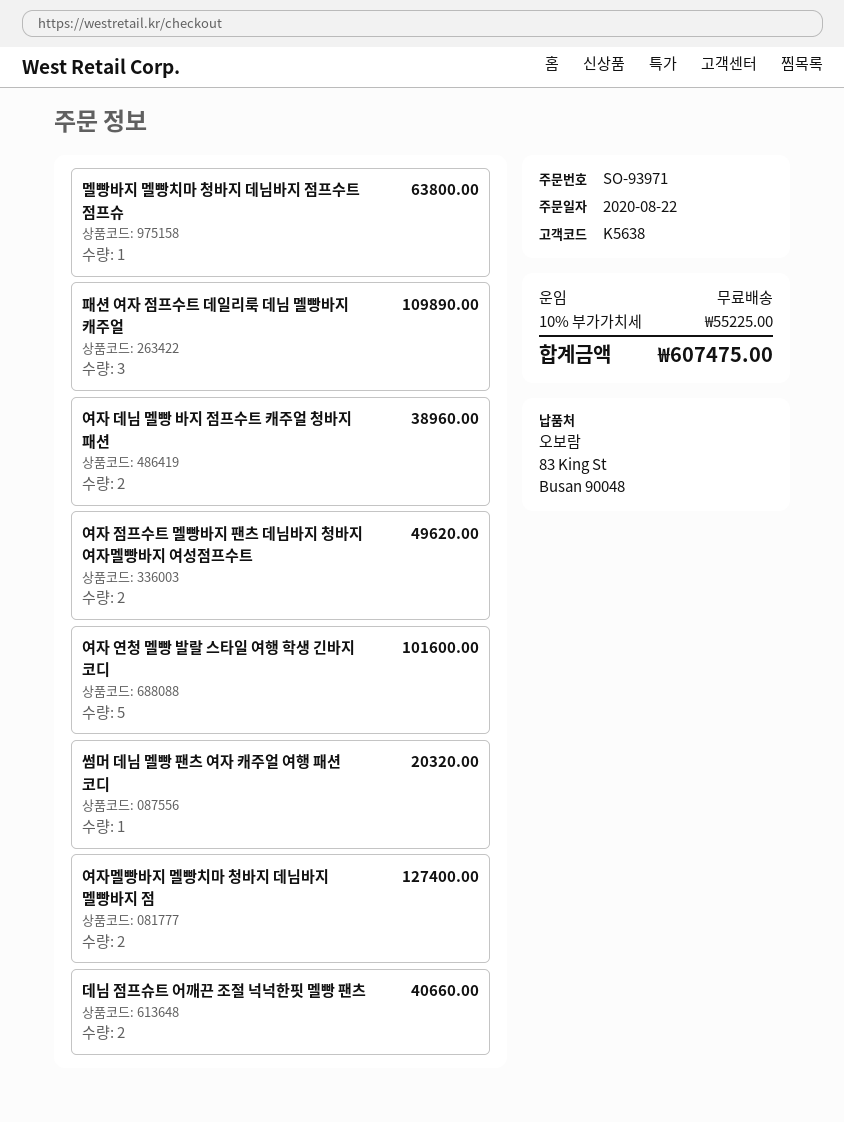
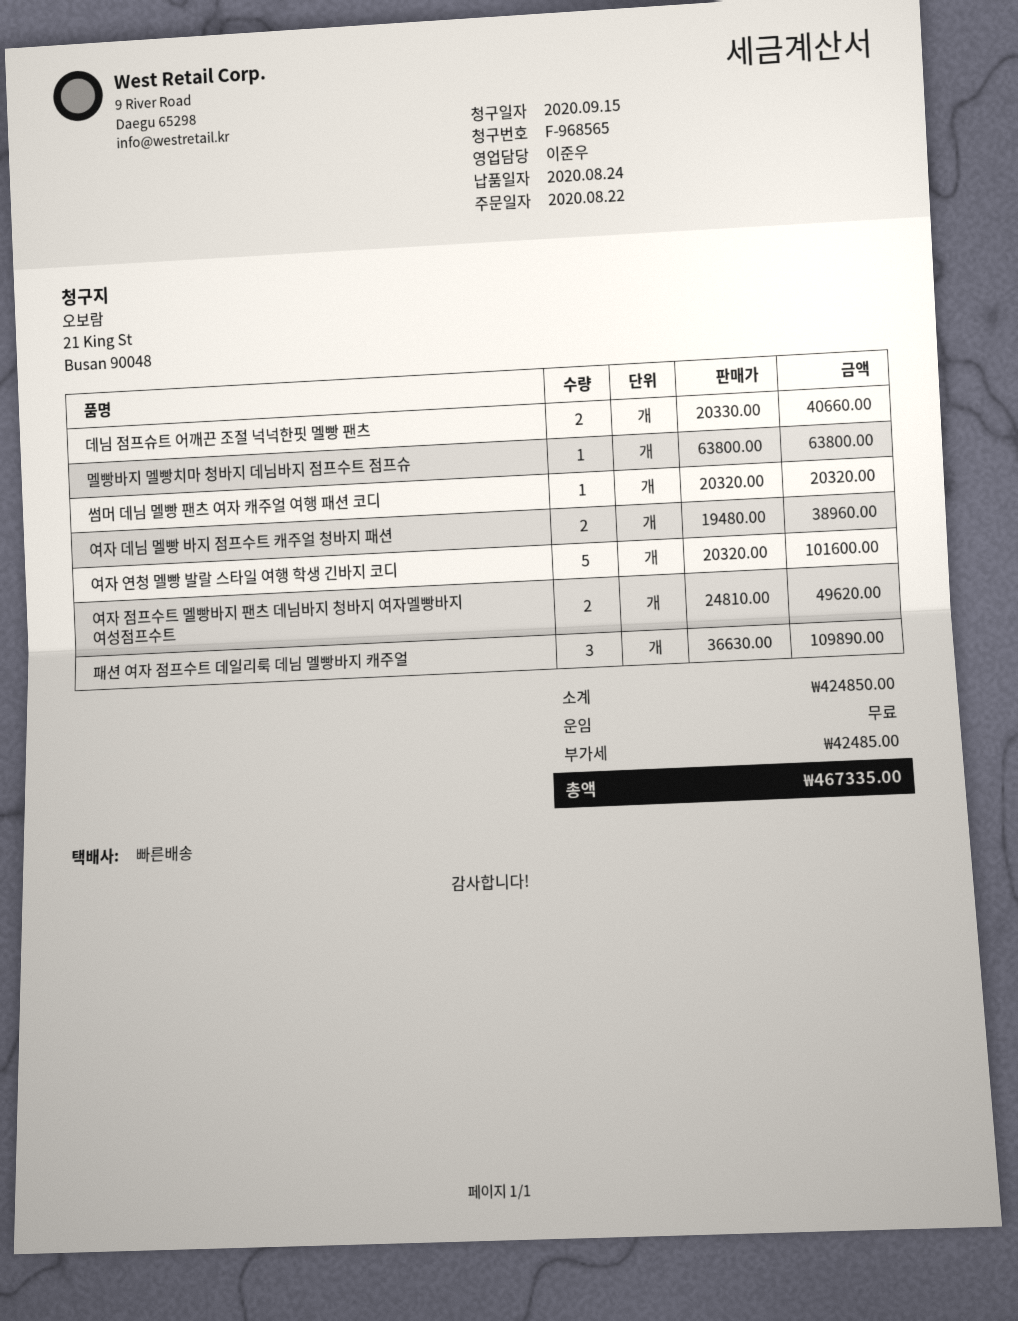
여자멜빵바지 멜빵치마 청바지 데님바지 멜빵바지 점: 2 for 127400.00 -> none
tax: 55225.00 -> 42485.00
total: 607475.00 -> 467335.00

